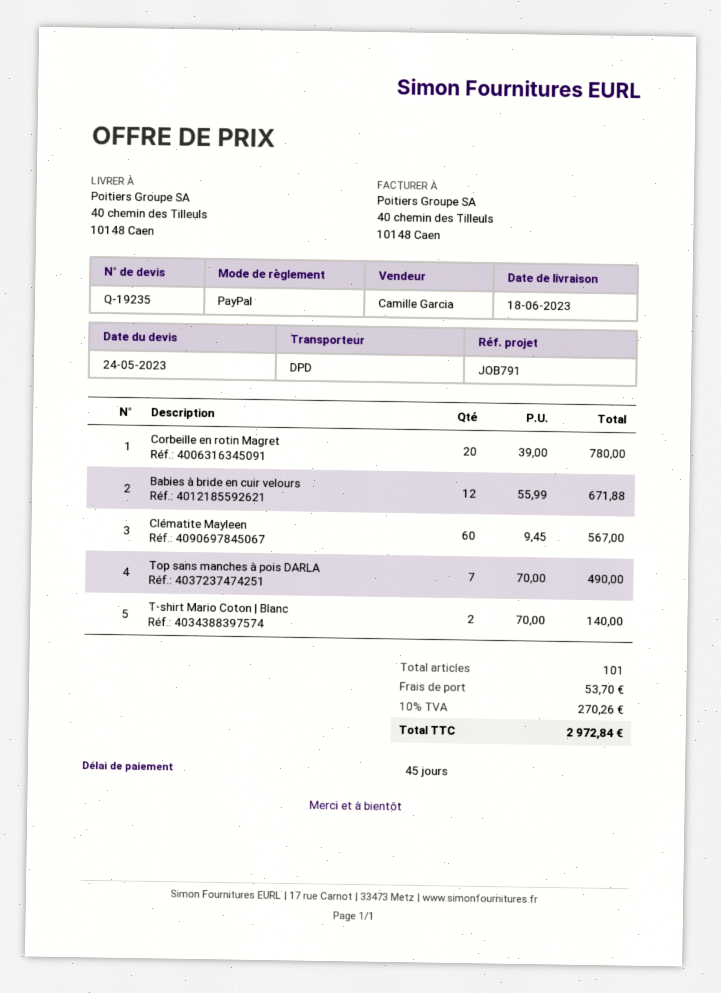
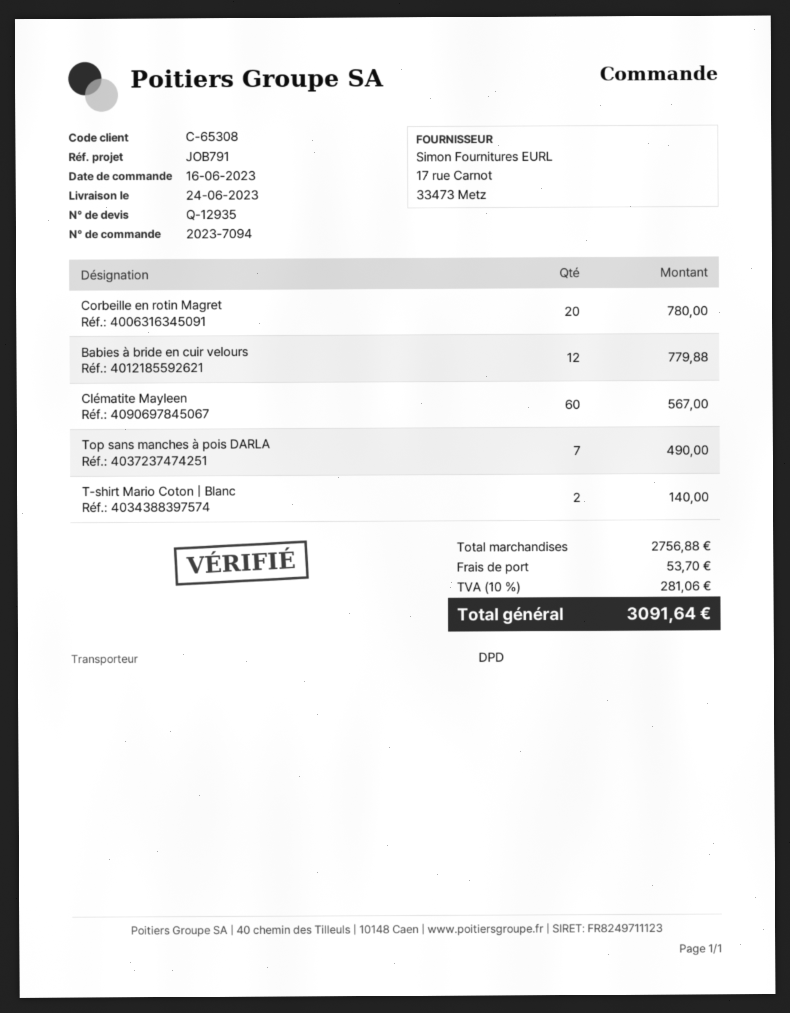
quote number: Q-19235 -> Q-12935
delivery date: 2023-06-18 -> 2023-06-24
Babies à bride en cuir velours: 12 for 671.88 -> 12 for 779.88
tax: 10% = 270.26 -> 10% = 281.06
total: 2972.84 -> 3091.64

